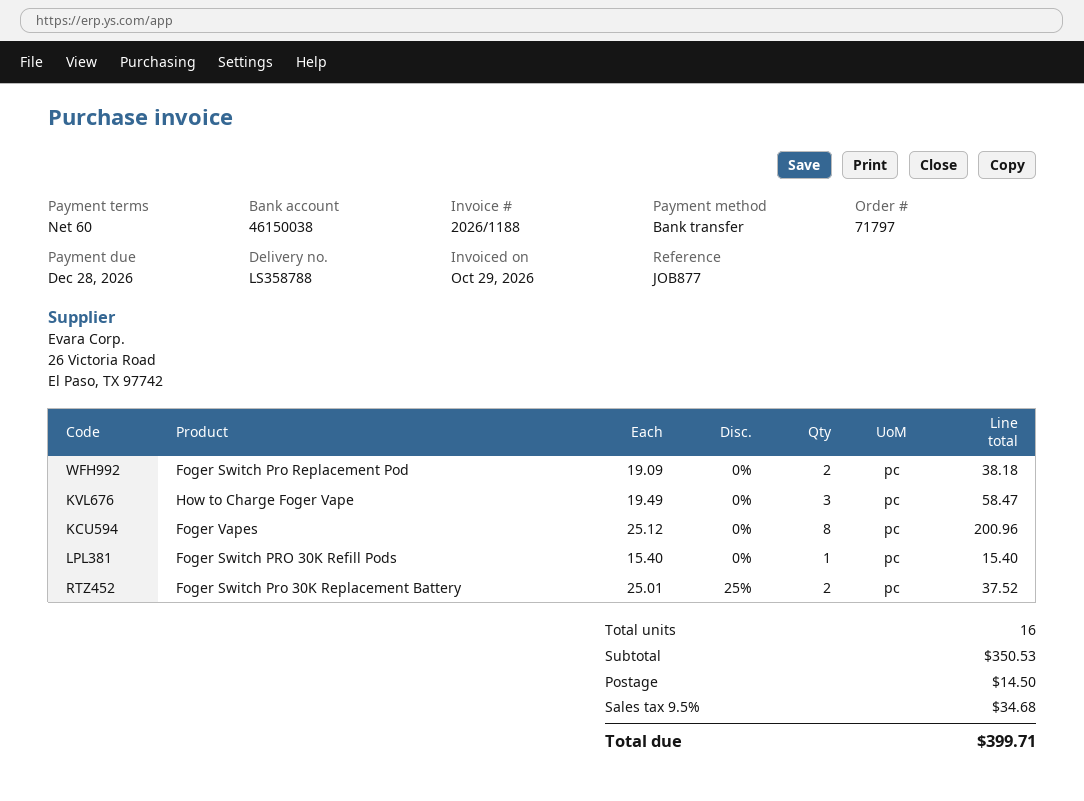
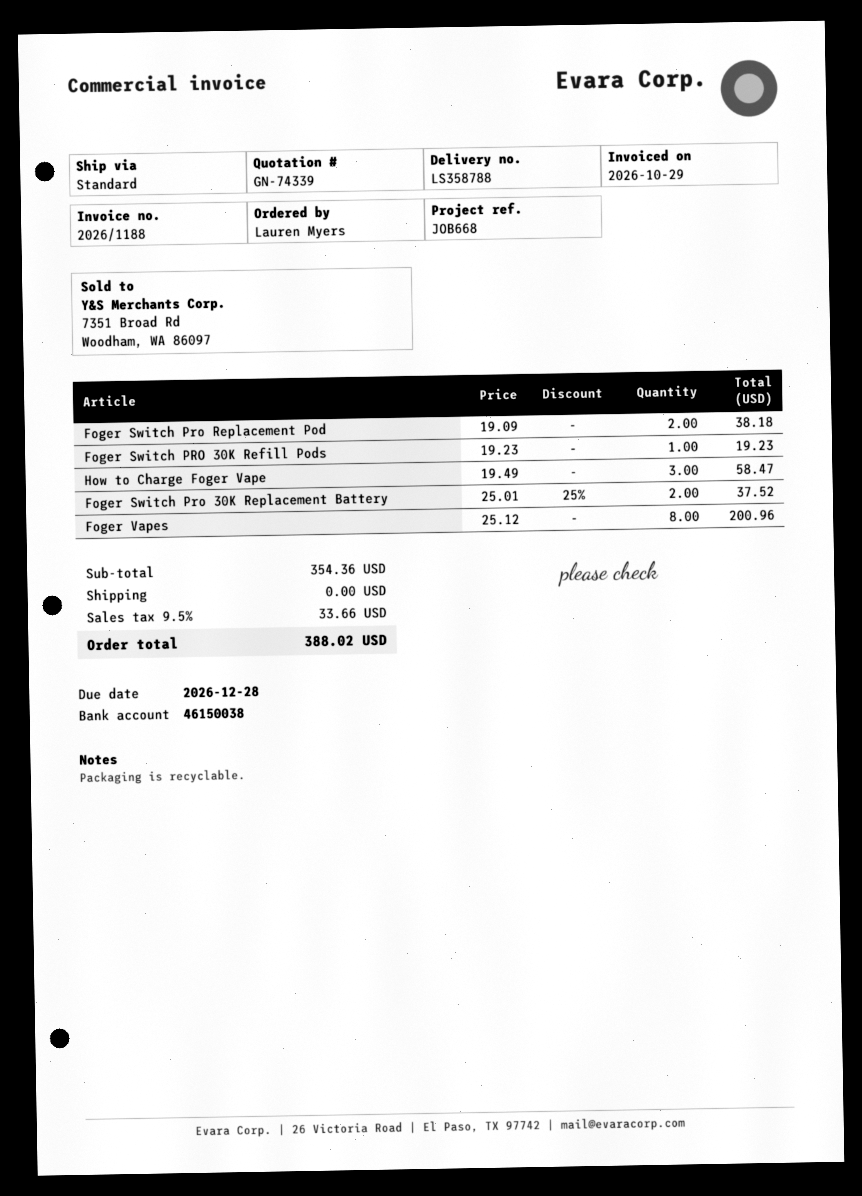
reference: JOB877 -> JOB668
Foger Switch PRO 30K Refill Pods: 1 x 15.40 = 15.40 -> 1 x 19.23 = 19.23
subtotal: 350.53 -> 354.36
shipping: 14.50 -> 0.00
tax: 9.5% = 34.68 -> 9.5% = 33.66
total: 399.71 -> 388.02

